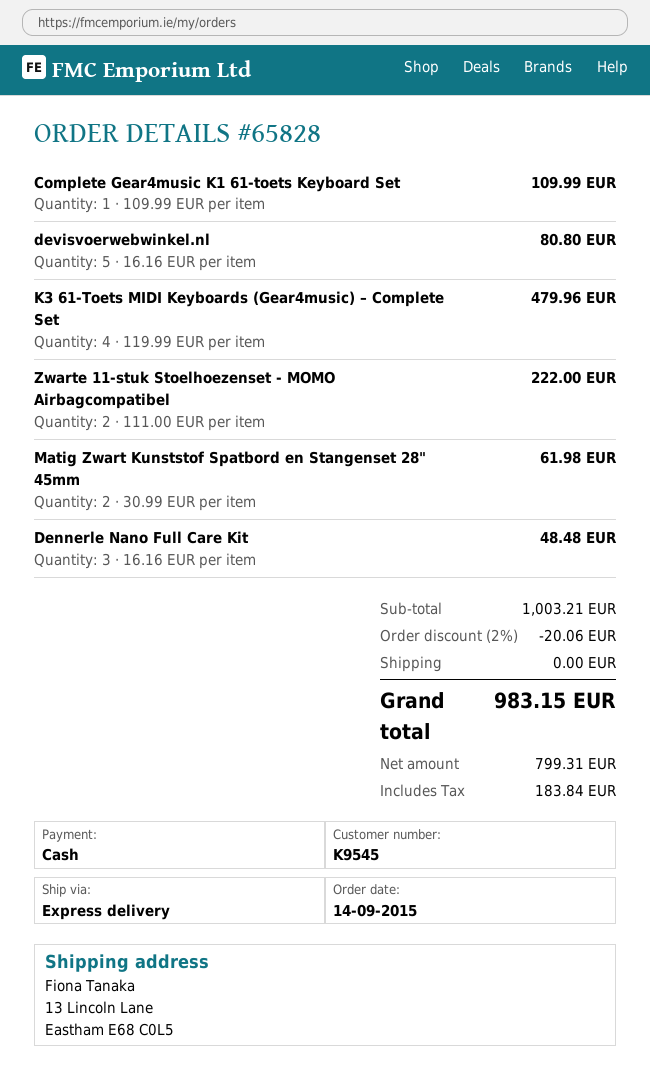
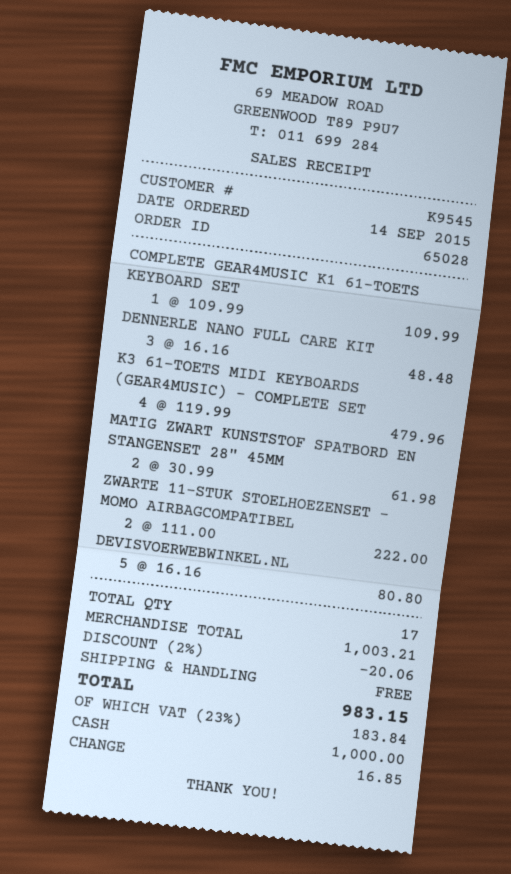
order number: 65828 -> 65028

